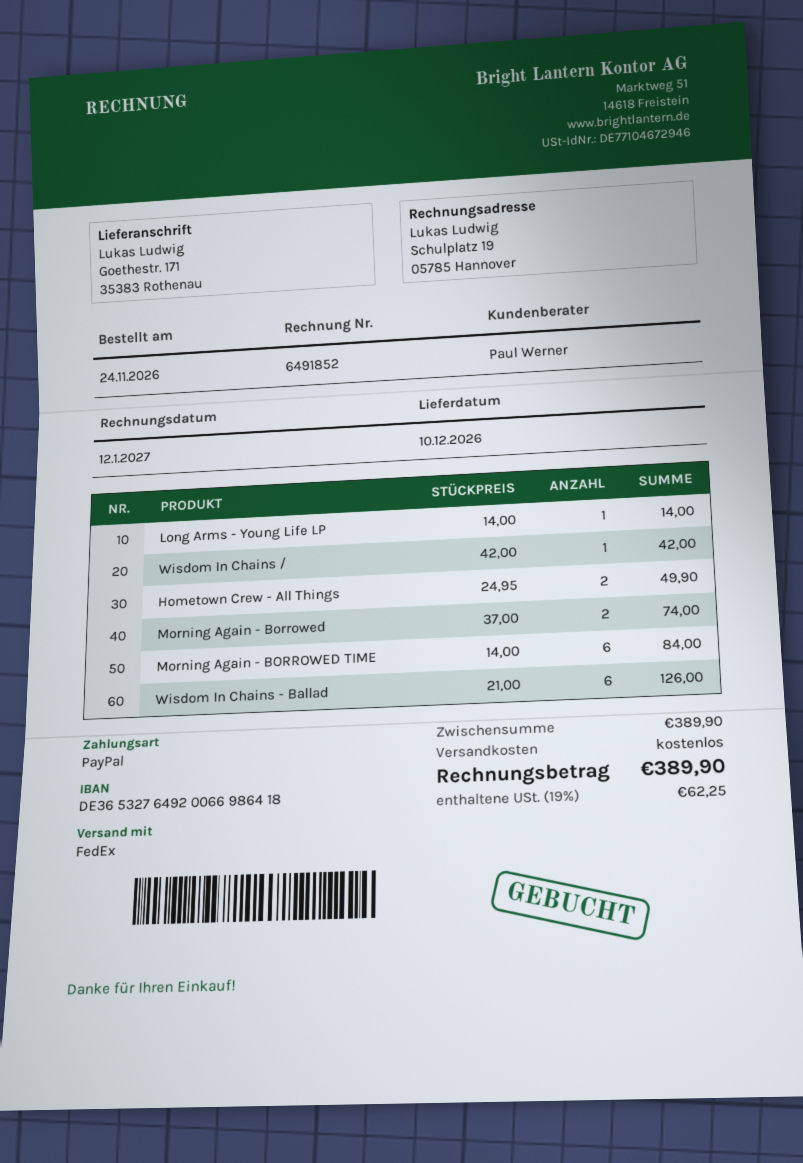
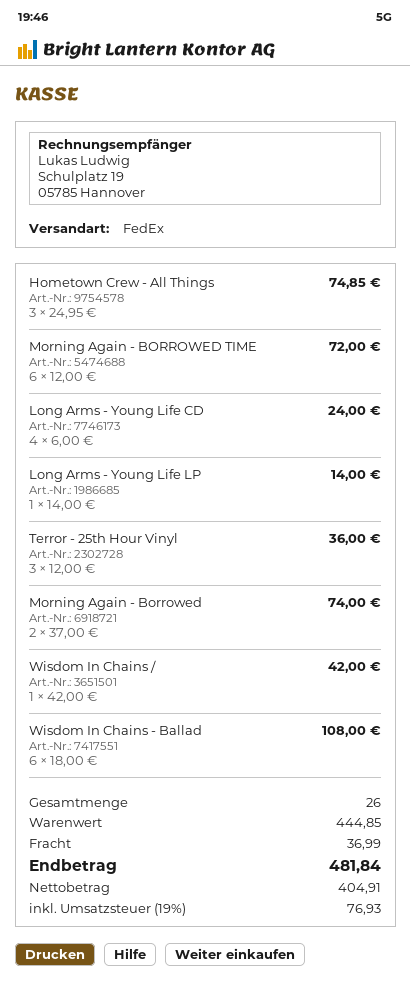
Hometown Crew - All Things: 2 x 24.95 = 49.90 -> 3 x 24.95 = 74.85
Morning Again - BORROWED TIME: 6 x 14.00 = 84.00 -> 6 x 12.00 = 72.00
Wisdom In Chains - Ballad: 6 x 21.00 = 126.00 -> 6 x 18.00 = 108.00
Long Arms - Young Life CD: none -> 4 x 6.00 = 24.00
Terror - 25th Hour Vinyl: none -> 3 x 12.00 = 36.00
subtotal: 389.90 -> 444.85
shipping: 0.00 -> 36.99
tax: 19% = 62.25 -> 19% = 76.93
total: 389.90 -> 481.84

